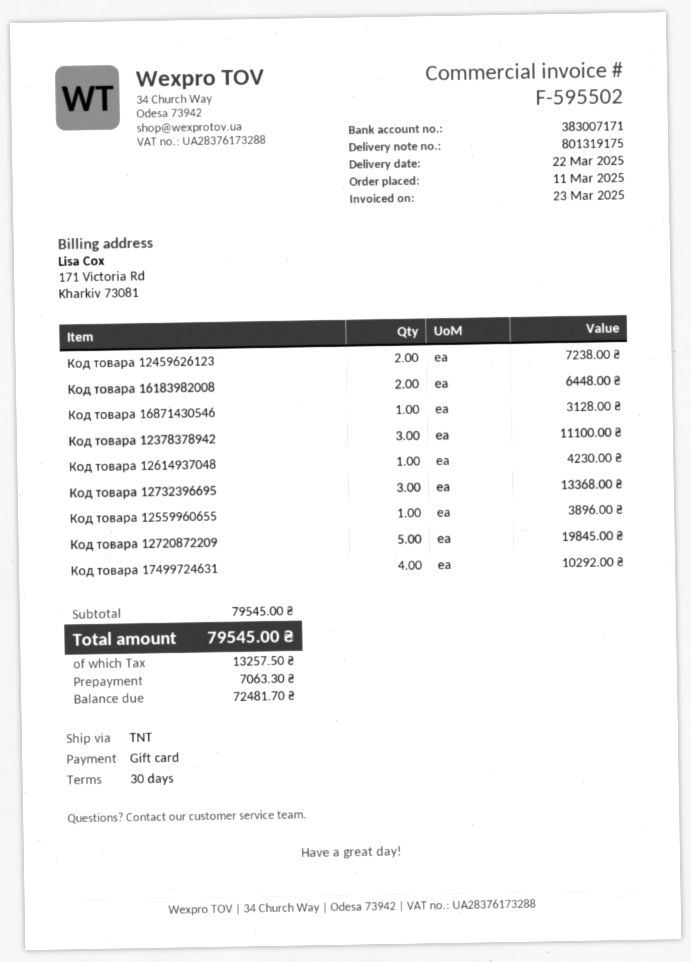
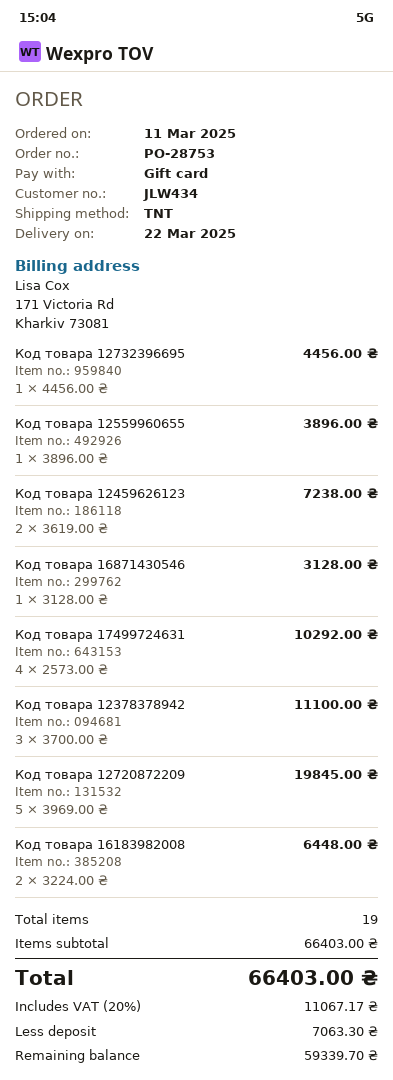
Код товара 12614937048: 1 for 4230.00 -> none
Код товара 12732396695: 3 for 13368.00 -> 1 for 4456.00
subtotal: 79545.00 -> 66403.00
tax: 13257.50 -> 11067.17
total: 79545.00 -> 66403.00
balance: 72481.70 -> 59339.70

